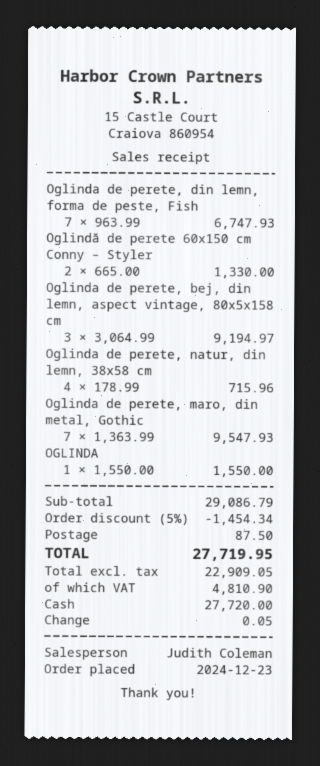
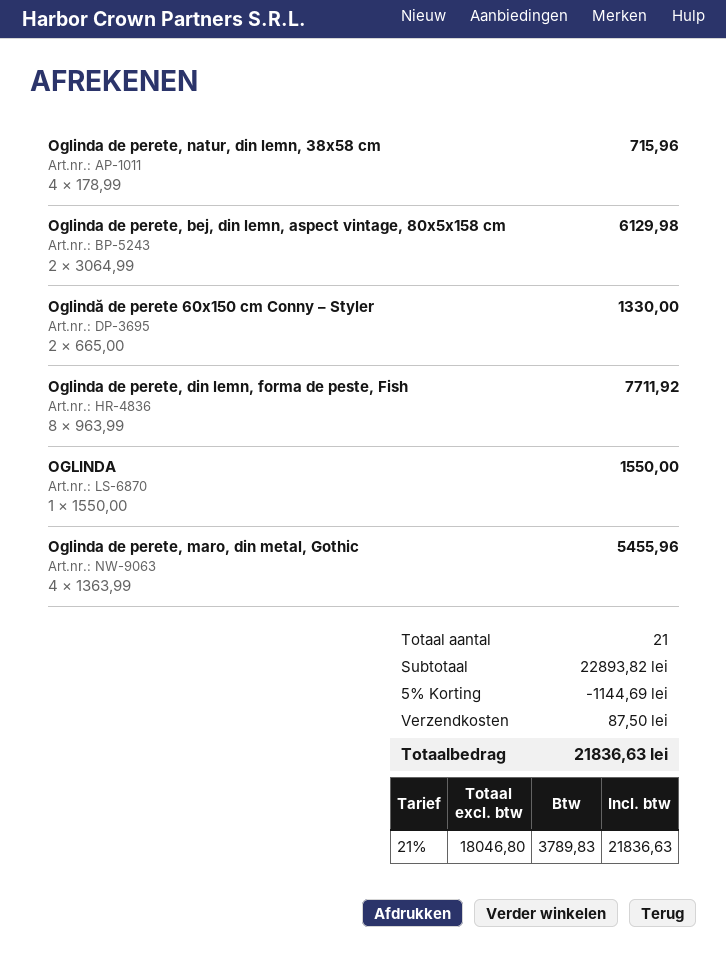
Oglinda de perete, din lemn, forma de peste, Fish: 7 x 963.99 = 6747.93 -> 8 x 963.99 = 7711.92
Oglinda de perete, bej, din lemn, aspect vintage, 80x5x158 cm: 3 x 3064.99 = 9194.97 -> 2 x 3064.99 = 6129.98
Oglinda de perete, maro, din metal, Gothic: 7 x 1363.99 = 9547.93 -> 4 x 1363.99 = 5455.96
subtotal: 29086.79 -> 22893.82
discount: 5% = 1454.34 -> 5% = 1144.69
net: 22909.05 -> 18046.80
tax: 4810.90 -> 3789.83
total: 27719.95 -> 21836.63

